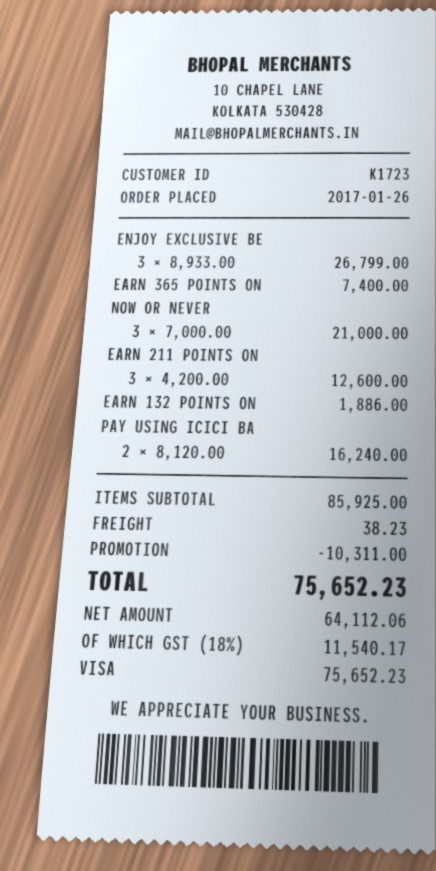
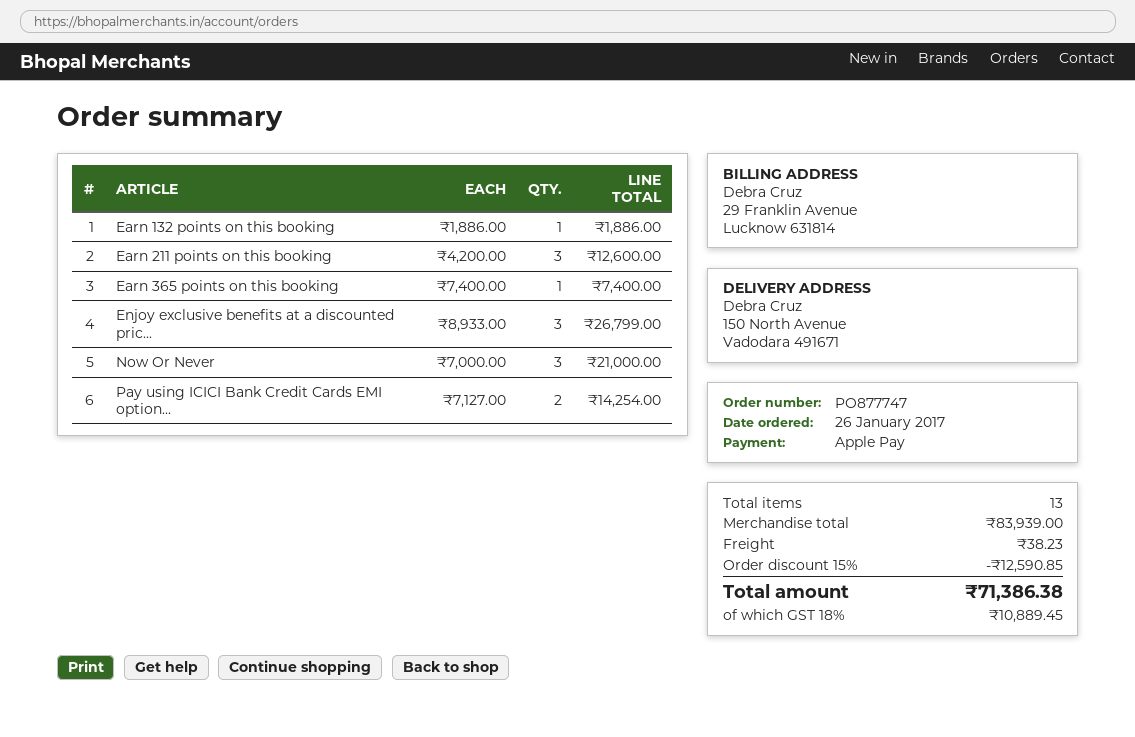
payment method: Visa -> Apple Pay
PAY USING ICICI BA: 2 x 8120.00 = 16240.00 -> 2 x 7127.00 = 14254.00
subtotal: 85925.00 -> 83939.00
discount: 10311.00 -> 12590.85
tax: 18% = 11540.17 -> 18% = 10889.45
total: 75652.23 -> 71386.38

